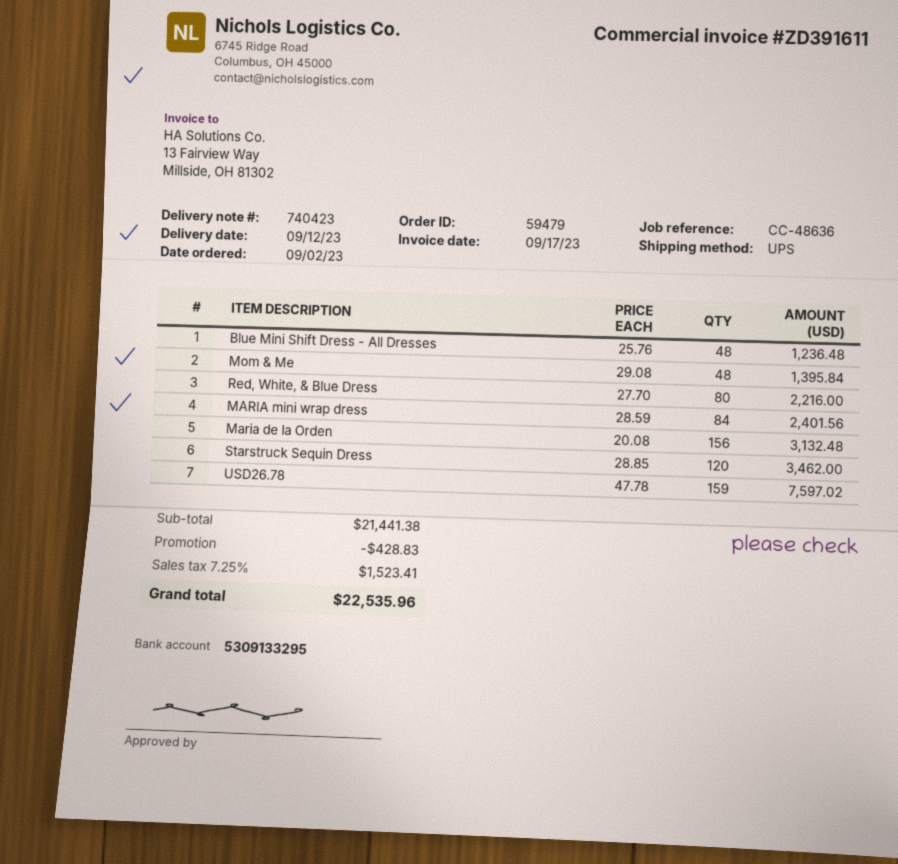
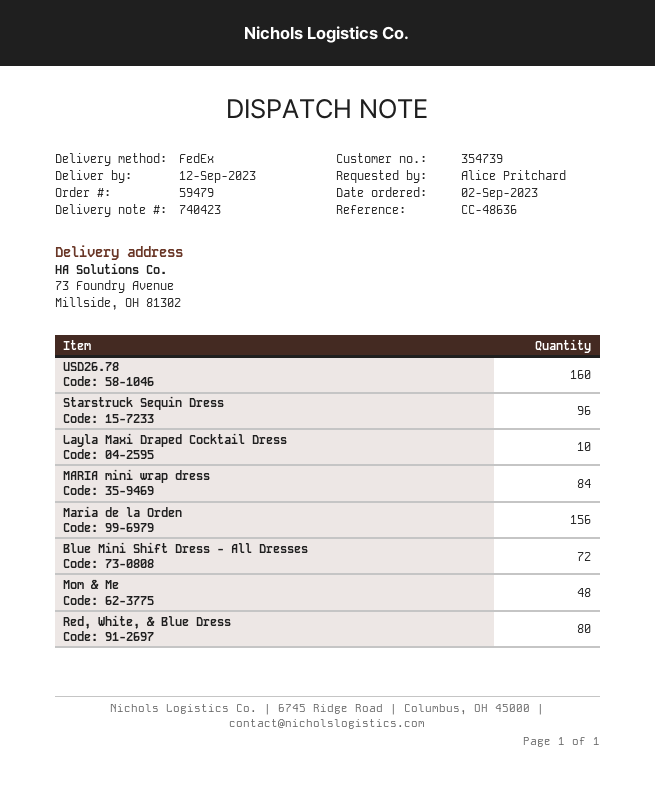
shipping method: UPS -> FedEx
Blue Mini Shift Dress - All Dresses: 48 -> 72
Starstruck Sequin Dress: 120 -> 96
USD26.78: 159 -> 160
Layla Maxi Draped Cocktail Dress: none -> 10

